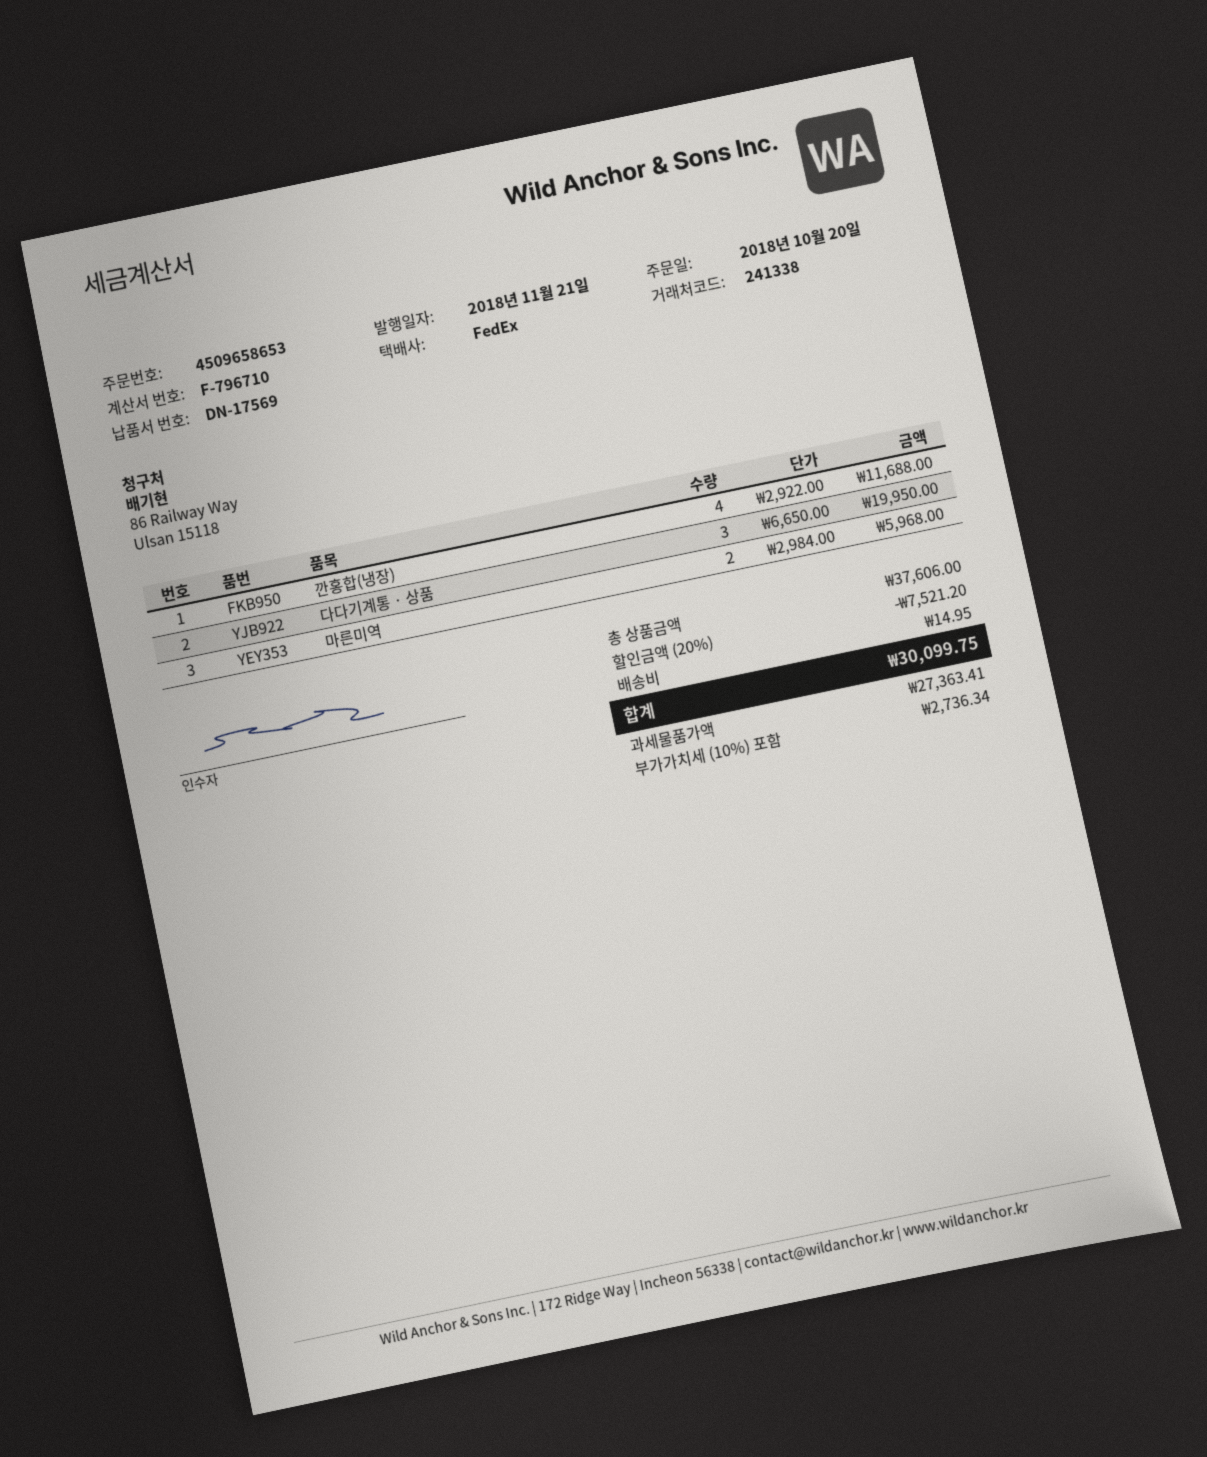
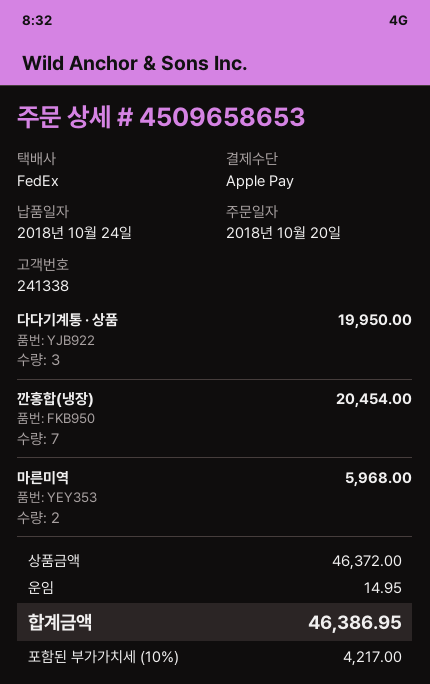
깐홍합(냉장): 4 for 11688.00 -> 7 for 20454.00
subtotal: 37606.00 -> 46372.00
discount: 20% = 7521.20 -> none
tax: 10% = 2736.34 -> 10% = 4217.00
total: 30099.75 -> 46386.95

